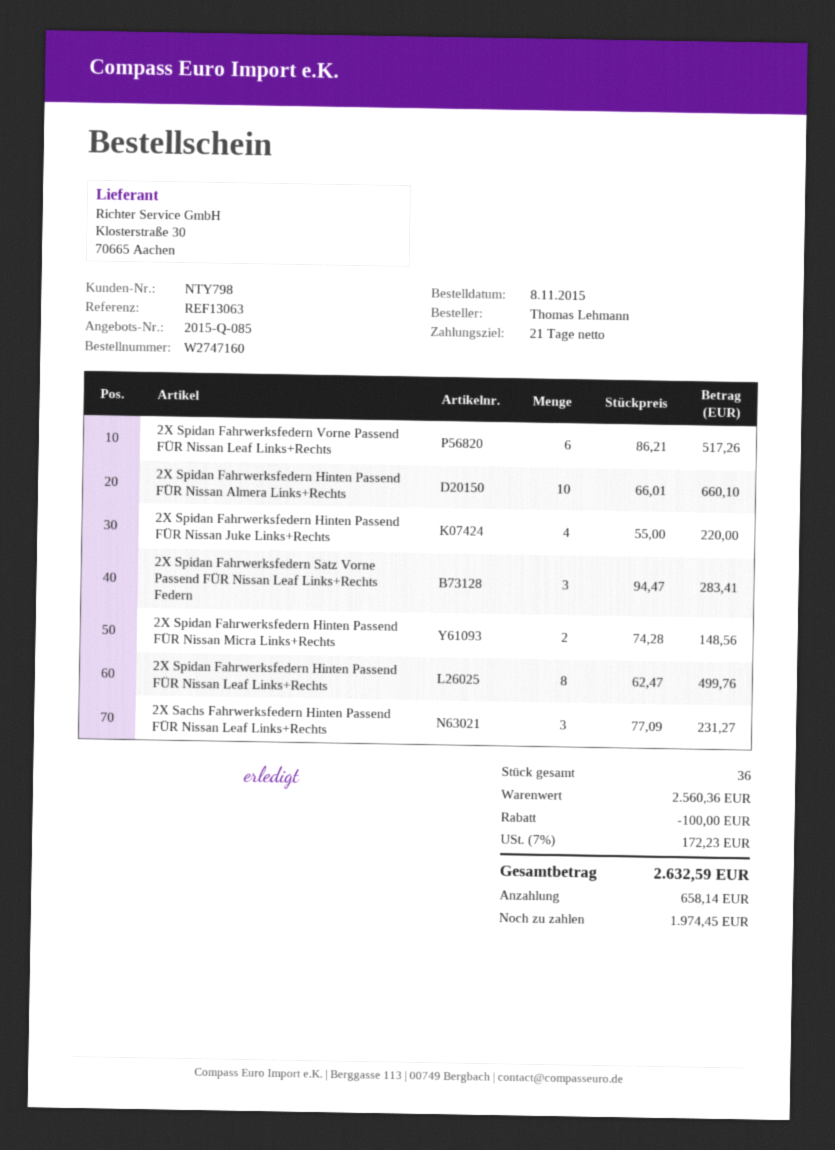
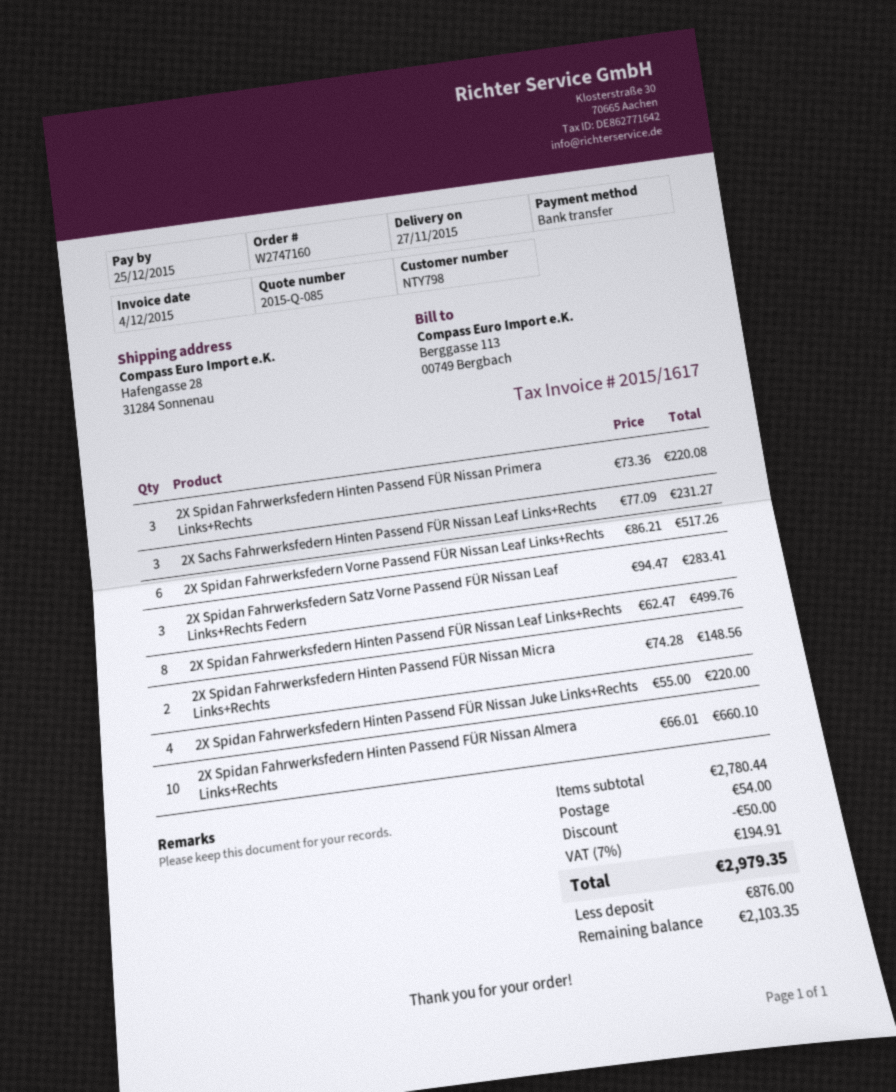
2X Spidan Fahrwerksfedern Hinten Passend FÜR Nissan Primera Links+Rechts: none -> 3 x 73.36 = 220.08
subtotal: 2560.36 -> 2780.44
discount: 100.00 -> 50.00
shipping: none -> 54.00
tax: 7% = 172.23 -> 7% = 194.91
total: 2632.59 -> 2979.35
deposit: 658.14 -> 876.00
balance: 1974.45 -> 2103.35

